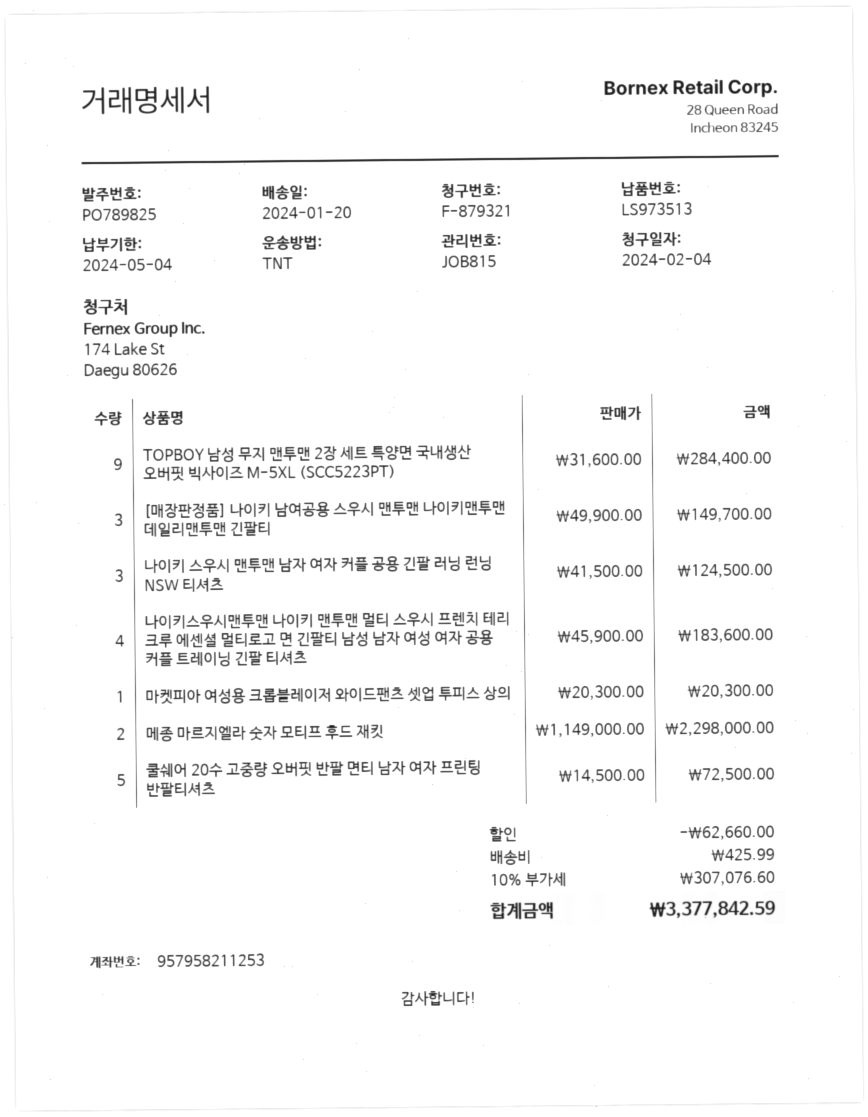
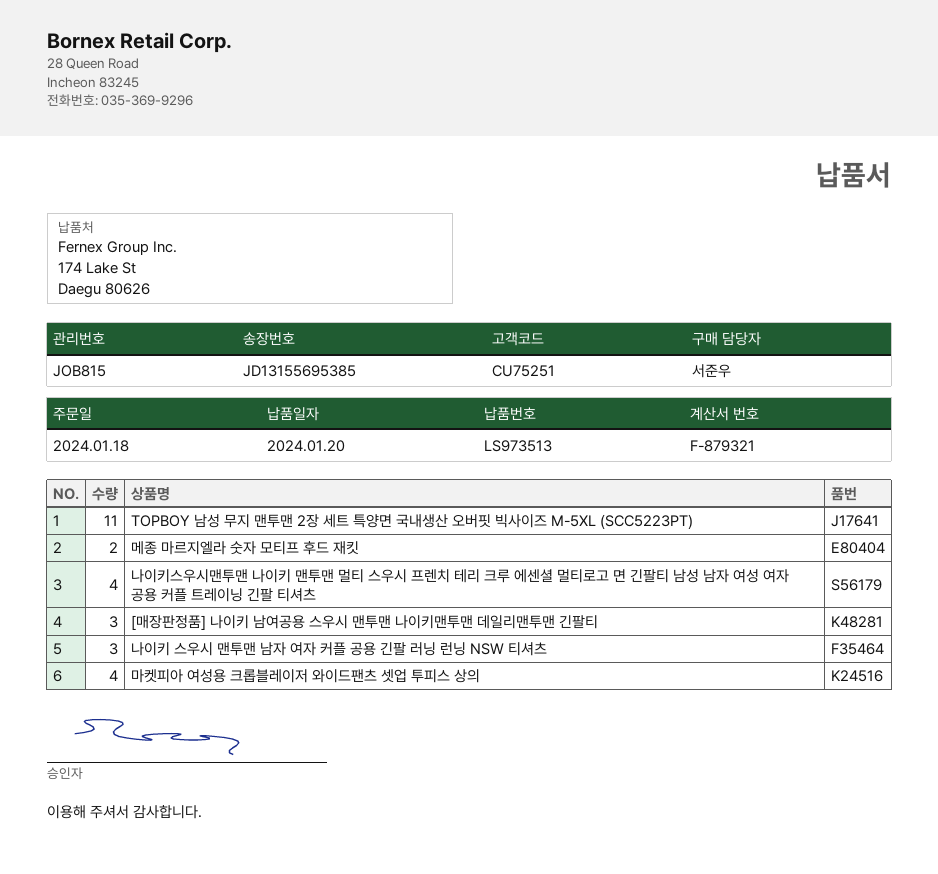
TOPBOY 남성 무지 맨투맨 2장 세트 특양면 국내생산 오버핏 빅사이즈 M-5XL (SCC5223PT): 9 -> 11
마켓피아 여성용 크롭블레이저 와이드팬츠 셋업 투피스 상의: 1 -> 4
쿨쉐어 20수 고중량 오버핏 반팔 면티 남자 여자 프린팅 반팔티셔츠: 5 -> none

